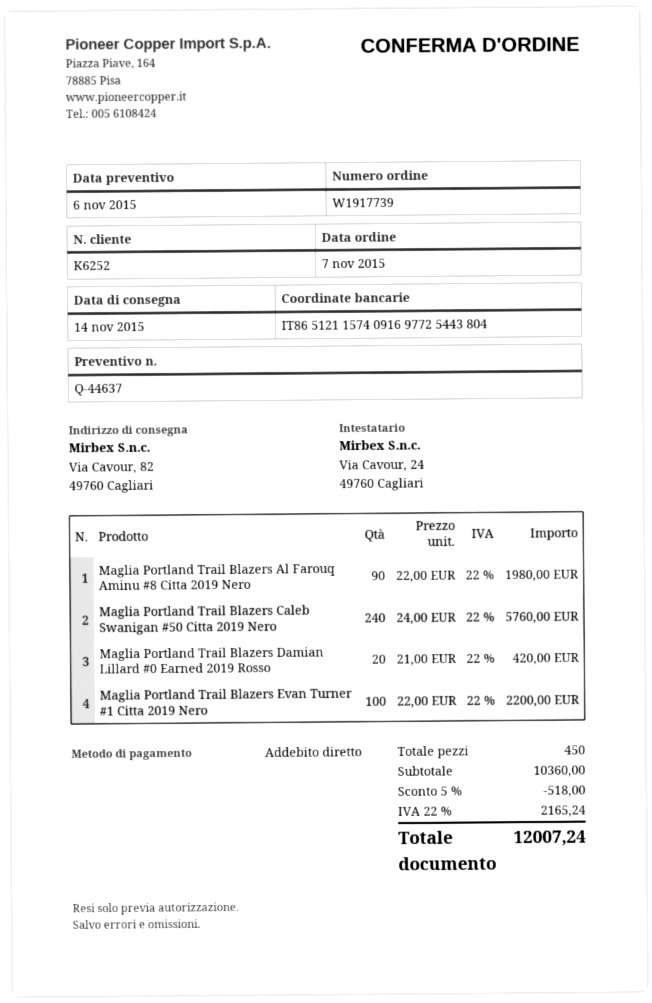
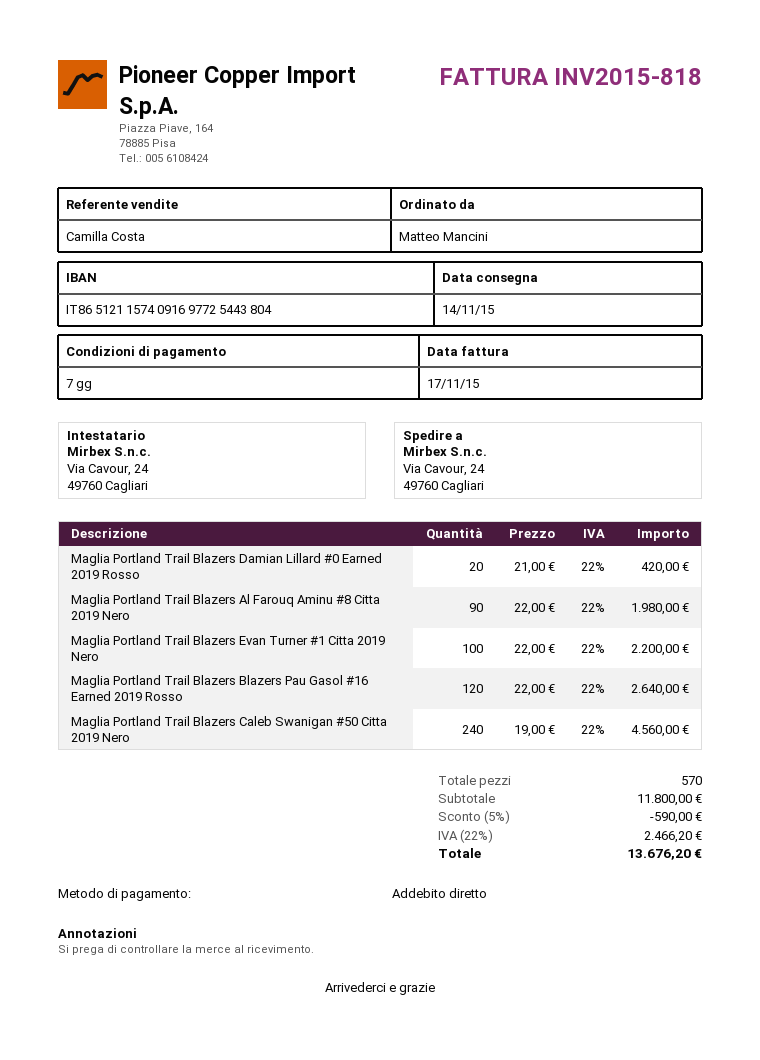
ship to: Via Cavour, 82, 49760 Cagliari -> Via Cavour, 24, 49760 Cagliari
Maglia Portland Trail Blazers Caleb Swanigan #50 Citta 2019 Nero: 240 x 24.00 = 5760.00 -> 240 x 19.00 = 4560.00
Maglia Portland Trail Blazers Blazers Pau Gasol #16 Earned 2019 Rosso: none -> 120 x 22.00 = 2640.00
total quantity: 450 -> 570
subtotal: 10360.00 -> 11800.00
discount: 5% = 518.00 -> 5% = 590.00
tax: 22% = 2165.24 -> 22% = 2466.20
total: 12007.24 -> 13676.20

